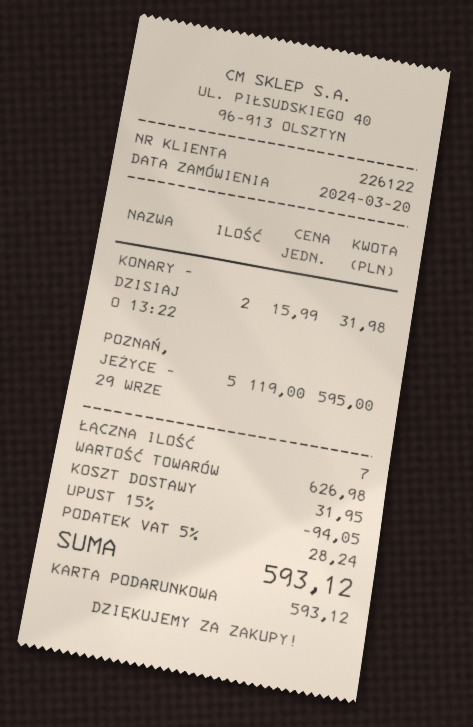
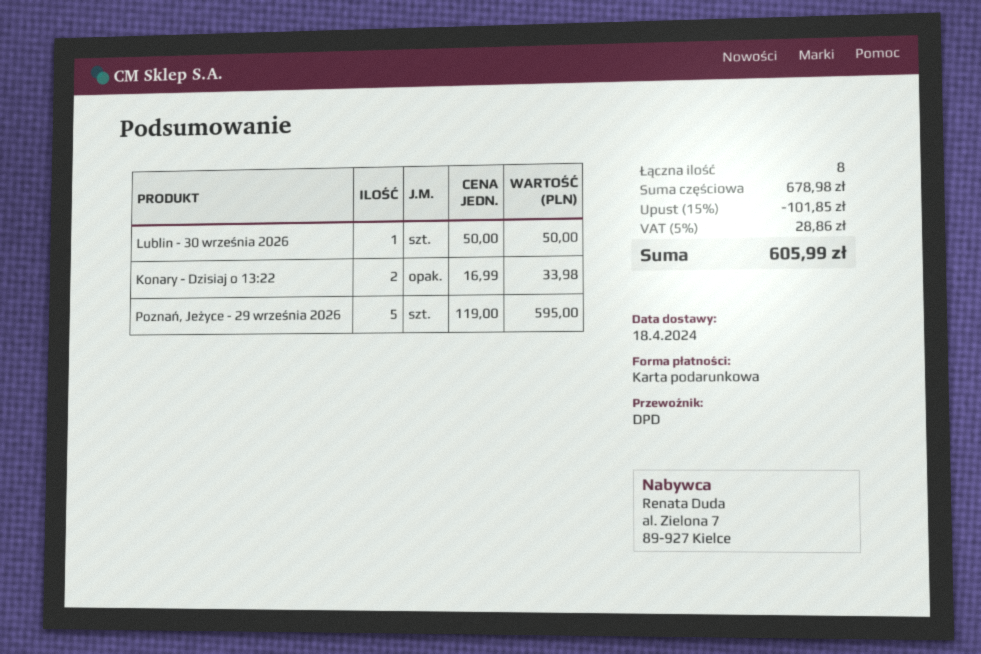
KONARY - DZISIAJ O 13:22: 2 x 15.99 = 31.98 -> 2 x 16.99 = 33.98
Lublin - 30 września 2026: none -> 1 x 50.00 = 50.00
total quantity: 7 -> 8
subtotal: 626.98 -> 678.98
discount: 15% = 94.05 -> 15% = 101.85
shipping: 31.95 -> none
tax: 5% = 28.24 -> 5% = 28.86
total: 593.12 -> 605.99

